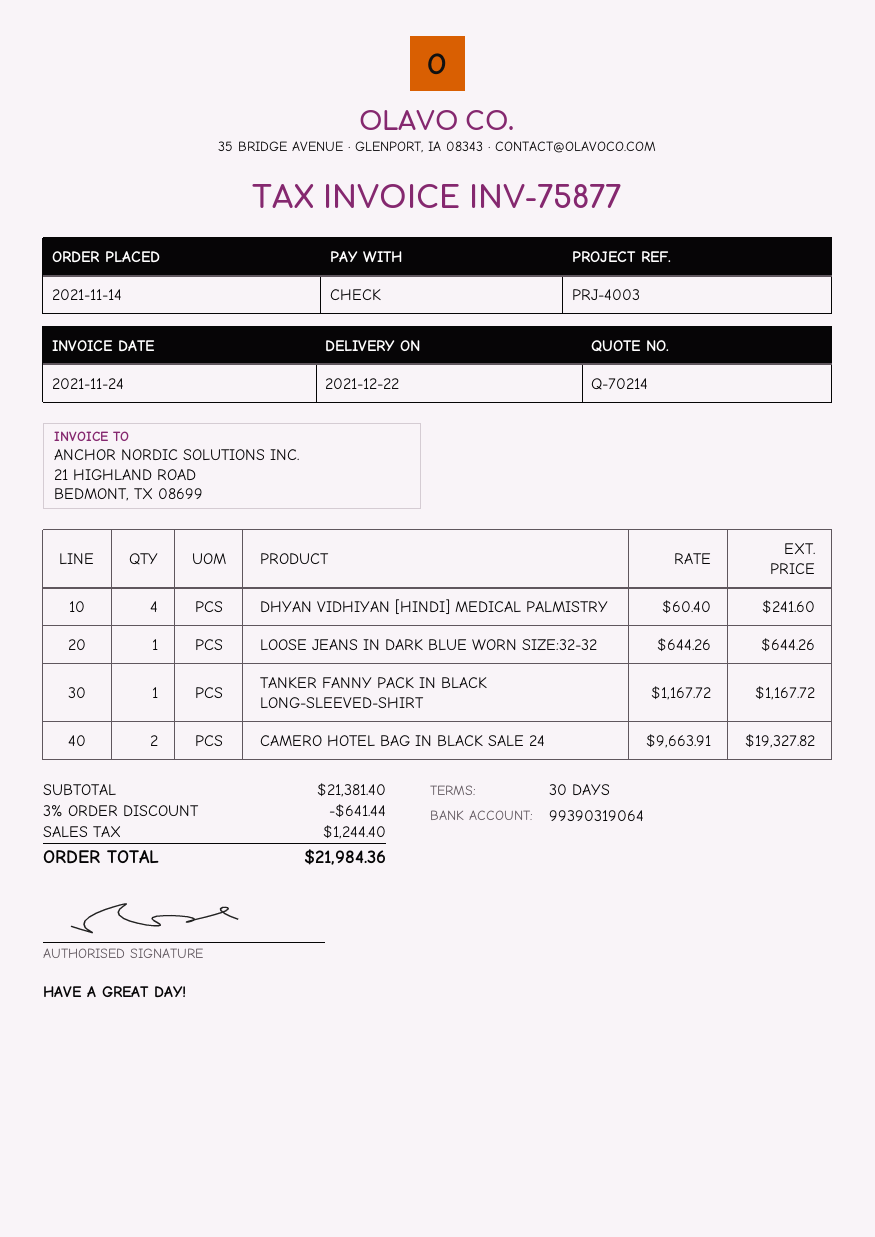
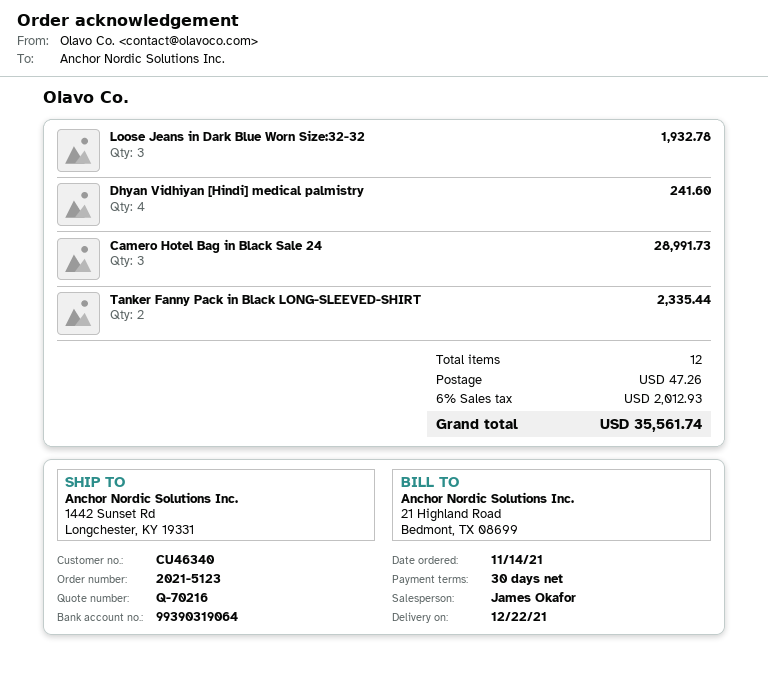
quote number: Q-70214 -> Q-70216
LOOSE JEANS IN DARK BLUE WORN SIZE:32-32: 1 for 644.26 -> 3 for 1932.78
TANKER FANNY PACK IN BLACK LONG-SLEEVED-SHIRT: 1 for 1167.72 -> 2 for 2335.44
CAMERO HOTEL BAG IN BLACK SALE 24: 2 for 19327.82 -> 3 for 28991.73
discount: 3% = 641.44 -> none
shipping: none -> 47.26
tax: 1244.40 -> 2012.93
total: 21984.36 -> 35561.74

